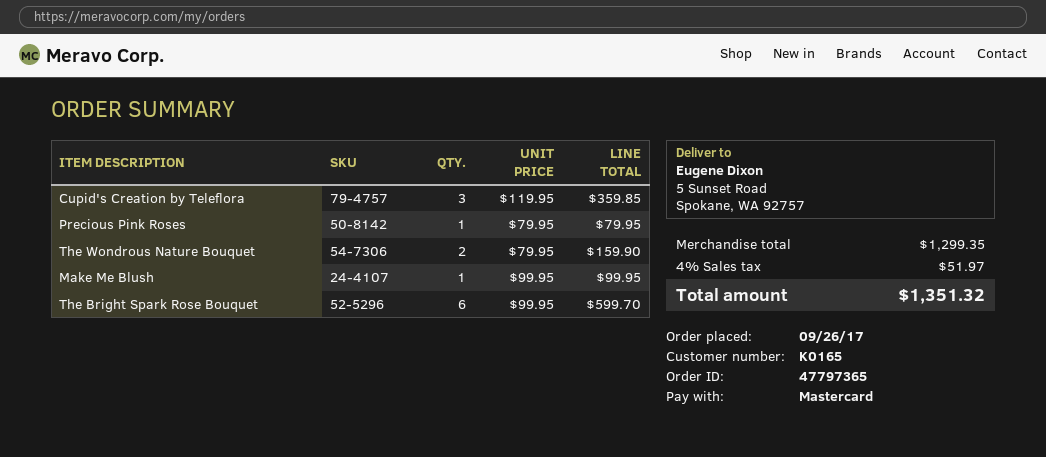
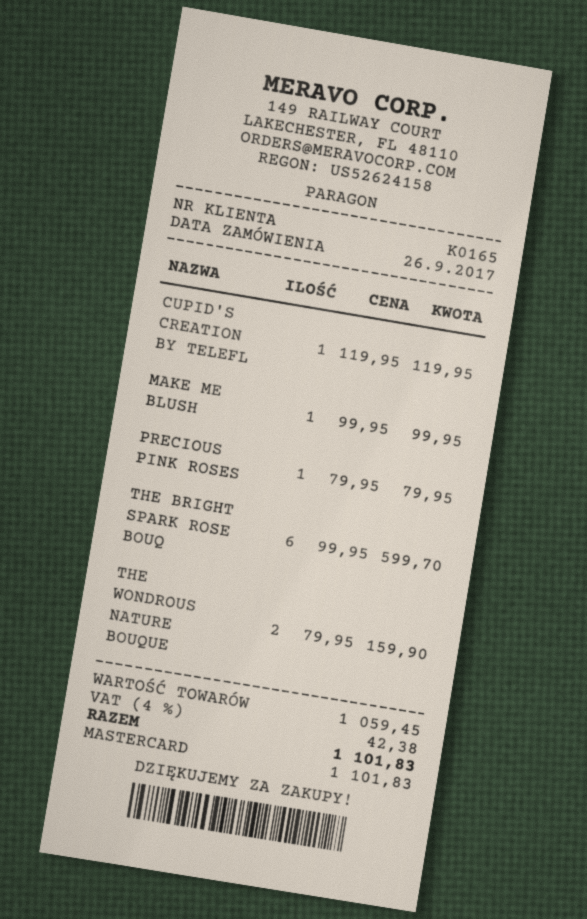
Cupid's Creation by Teleflora: 3 x 119.95 = 359.85 -> 1 x 119.95 = 119.95
subtotal: 1299.35 -> 1059.45
tax: 4% = 51.97 -> 4% = 42.38
total: 1351.32 -> 1101.83

